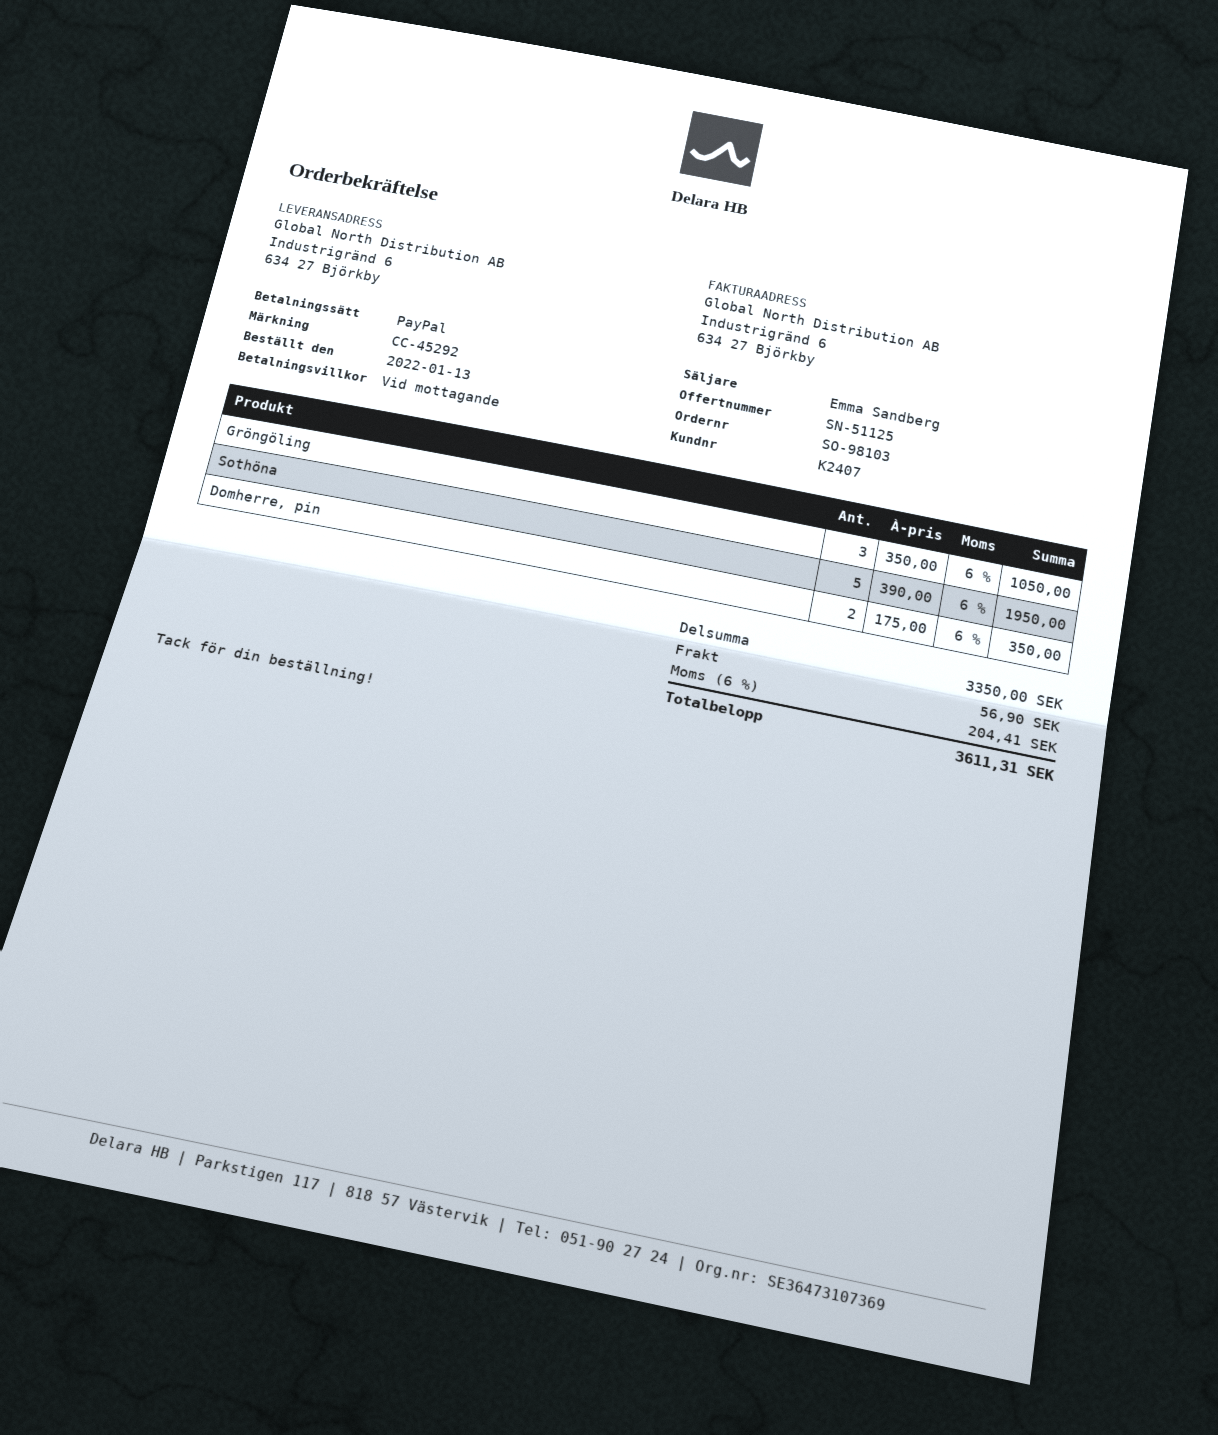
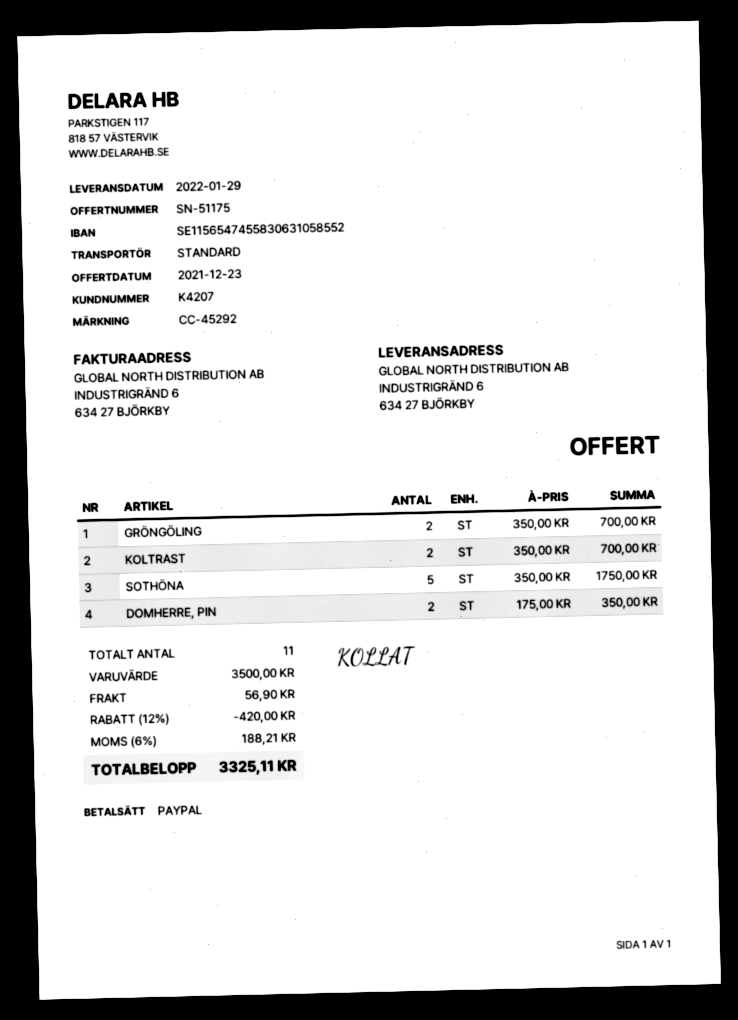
quote number: SN-51125 -> SN-51175
customer number: K2407 -> K4207
Gröngöling: 3 x 350.00 = 1050.00 -> 2 x 350.00 = 700.00
Sothöna: 5 x 390.00 = 1950.00 -> 5 x 350.00 = 1750.00
KOLTRAST: none -> 2 x 350.00 = 700.00
subtotal: 3350.00 -> 3500.00
discount: none -> 12% = 420.00
tax: 6% = 204.41 -> 6% = 188.21
total: 3611.31 -> 3325.11

